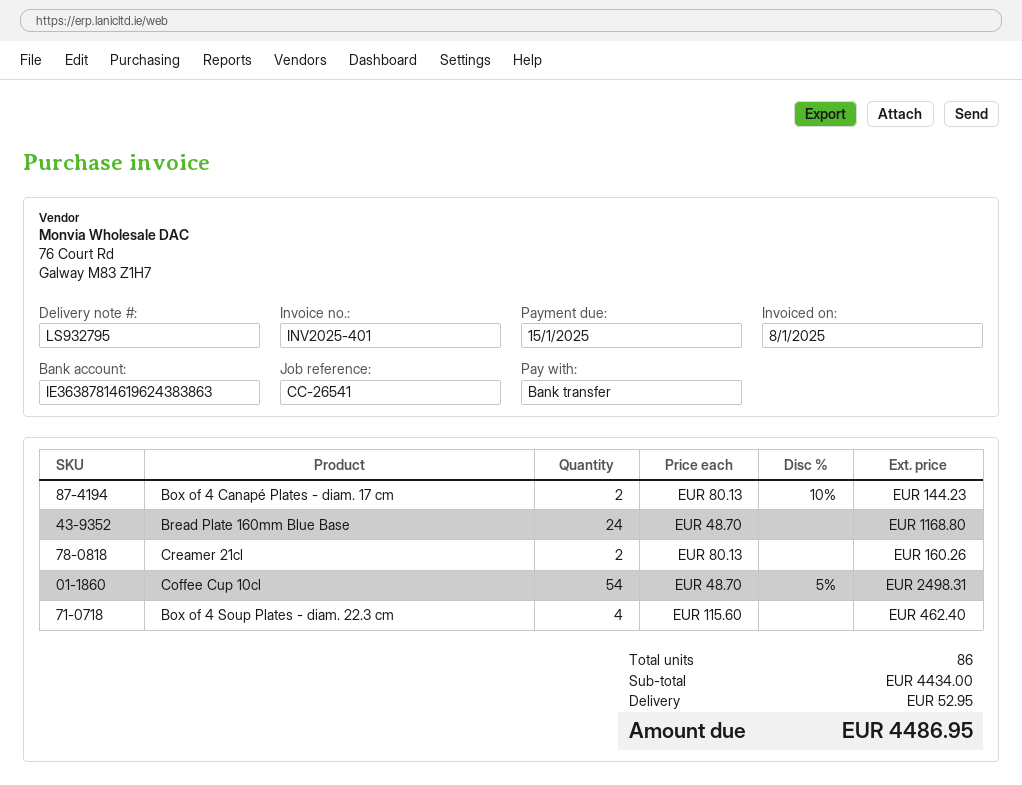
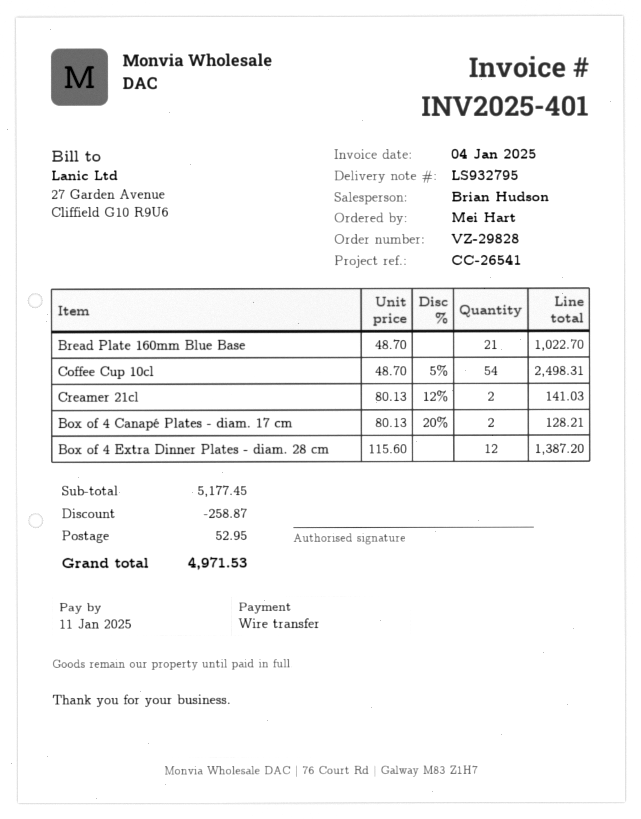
invoice date: 2025-01-08 -> 2025-01-04
due date: 2025-01-15 -> 2025-01-11
Box of 4 Canapé Plates - diam. 17 cm: 2 x 80.13 - 10% = 144.23 -> 2 x 80.13 - 20% = 128.21
Bread Plate 160mm Blue Base: 24 x 48.70 = 1168.80 -> 21 x 48.70 = 1022.70
Creamer 21cl: 2 x 80.13 = 160.26 -> 2 x 80.13 - 12% = 141.03
Box of 4 Soup Plates - diam. 22.3 cm: 4 x 115.60 = 462.40 -> none
Box of 4 Extra Dinner Plates - diam. 28 cm: none -> 12 x 115.60 = 1387.20
subtotal: 4434.00 -> 5177.45
discount: none -> 258.87
total: 4486.95 -> 4971.53

